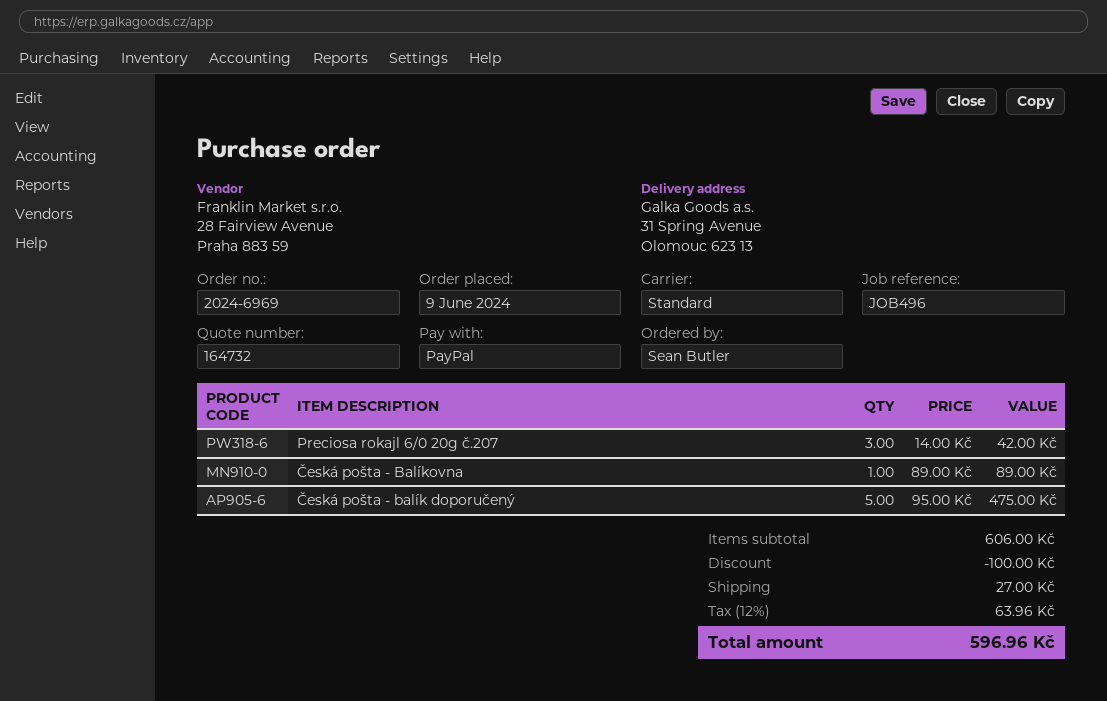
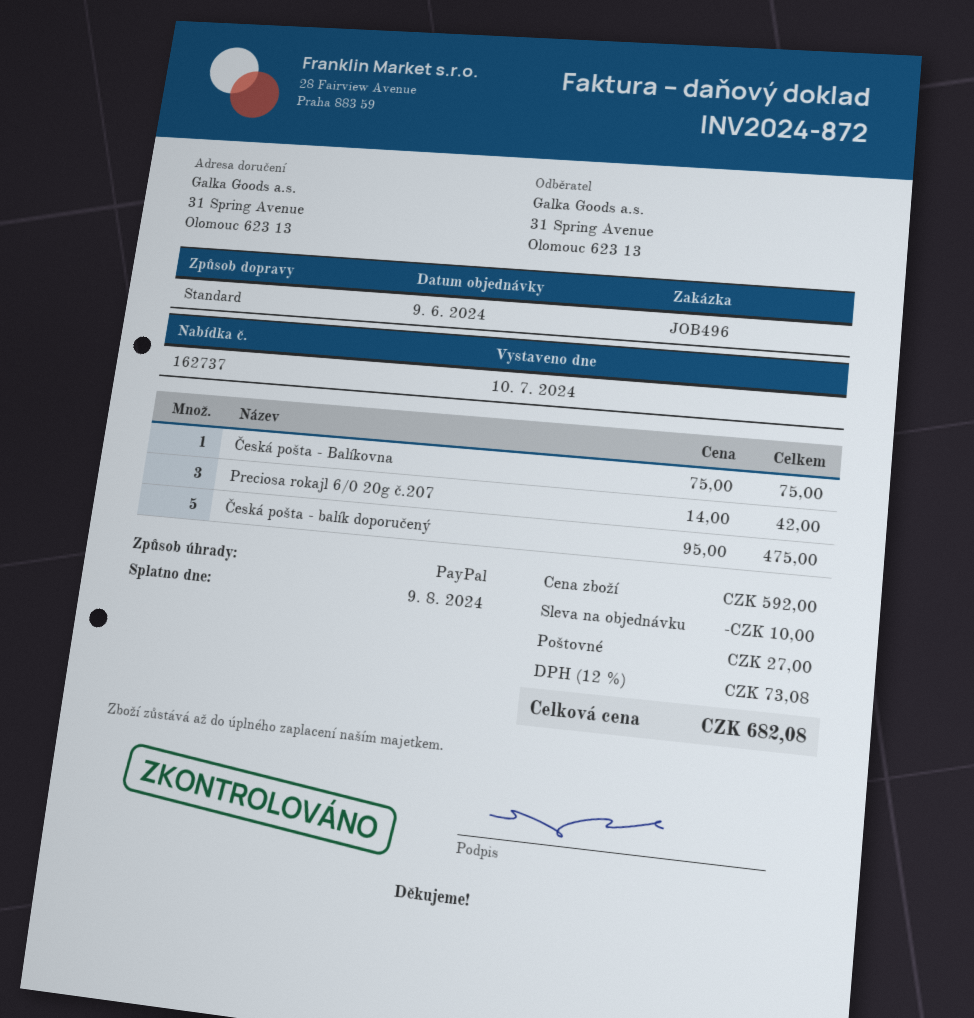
quote number: 164732 -> 162737
Česká pošta - Balíkovna: 1 x 89.00 = 89.00 -> 1 x 75.00 = 75.00
subtotal: 606.00 -> 592.00
discount: 100.00 -> 10.00
tax: 12% = 63.96 -> 12% = 73.08
total: 596.96 -> 682.08

